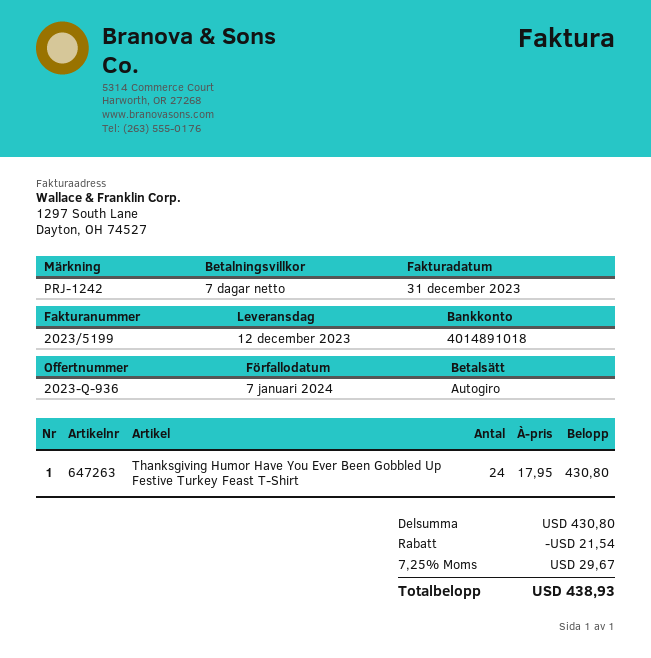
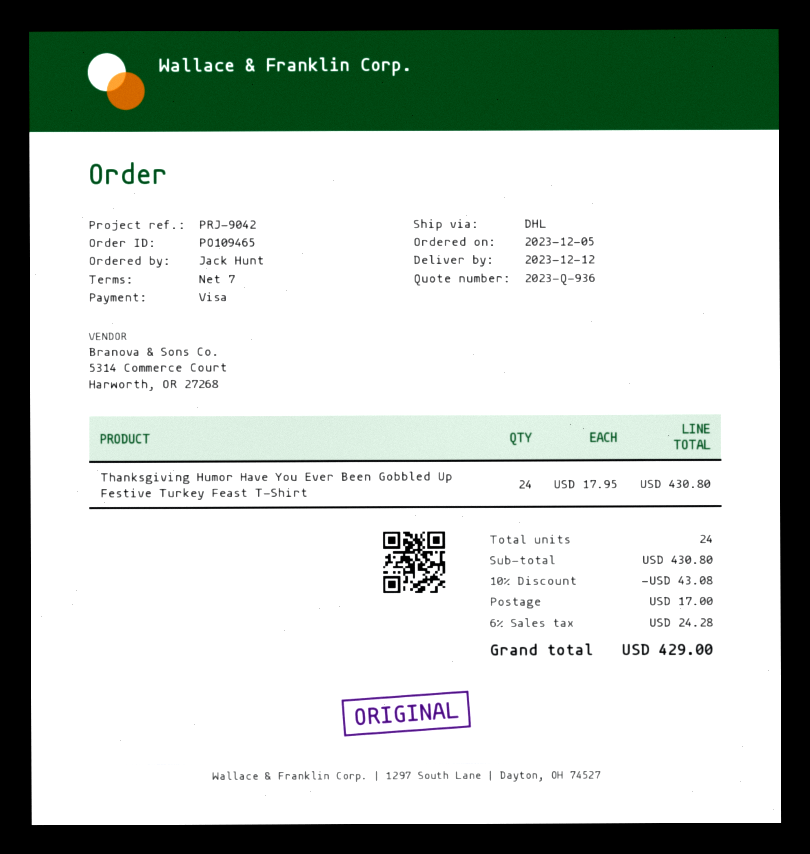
reference: PRJ-1242 -> PRJ-9042
payment method: direct debit -> Visa
discount: 21.54 -> 43.08
shipping: none -> 17.00
tax: 7.25% = 29.67 -> 6% = 24.28
total: 438.93 -> 429.00

